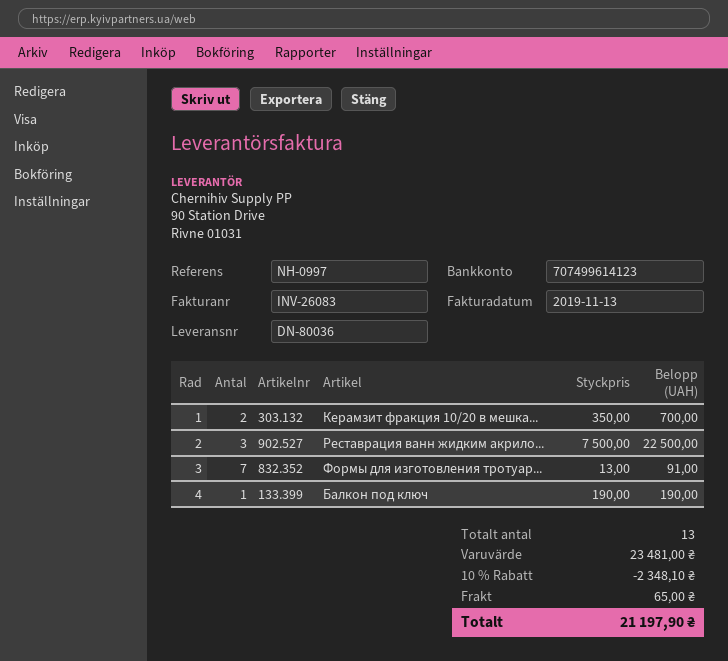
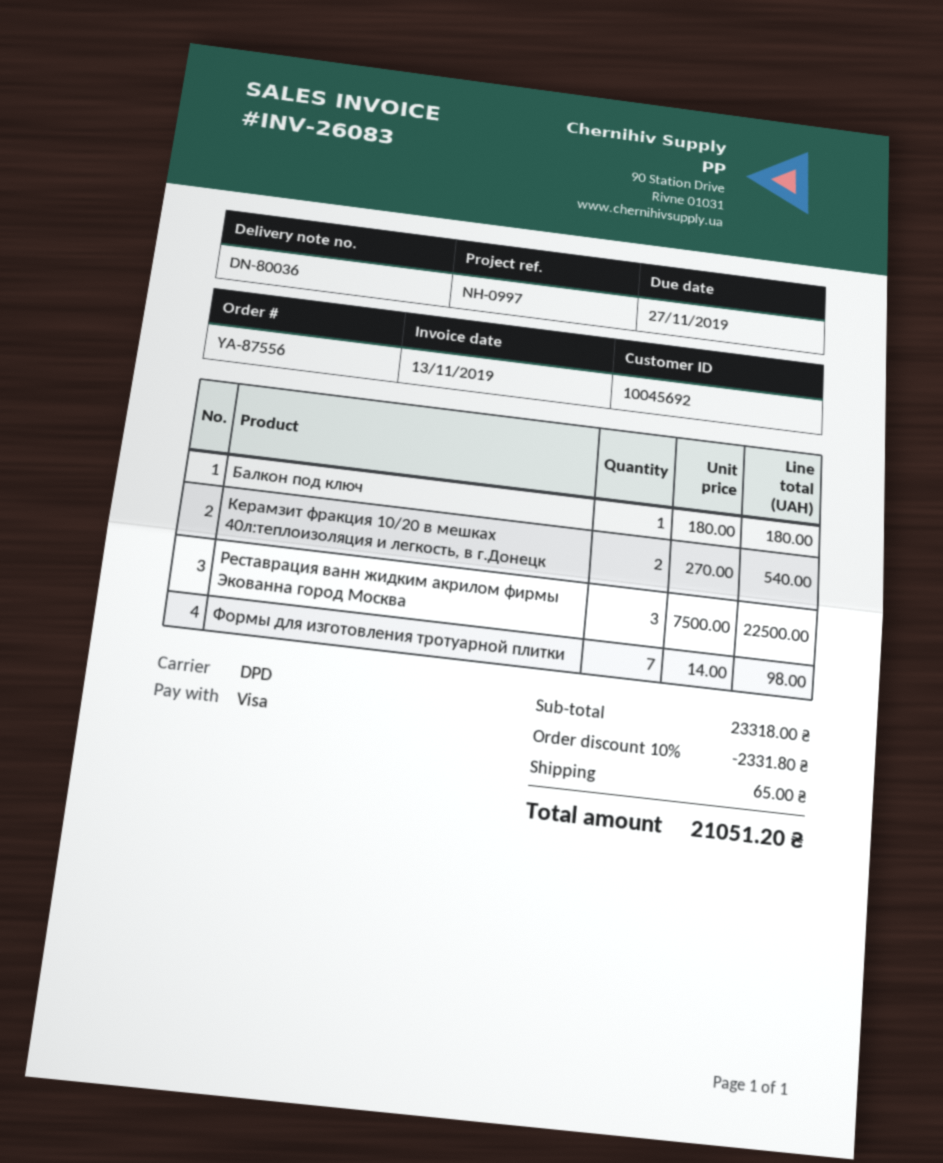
Керамзит фракция 10/20 в мешка...: 2 x 350.00 = 700.00 -> 2 x 270.00 = 540.00
Формы для изготовления тротуар...: 7 x 13.00 = 91.00 -> 7 x 14.00 = 98.00
Балкон под ключ: 1 x 190.00 = 190.00 -> 1 x 180.00 = 180.00
subtotal: 23481.00 -> 23318.00
discount: 10% = 2348.10 -> 10% = 2331.80
total: 21197.90 -> 21051.20

